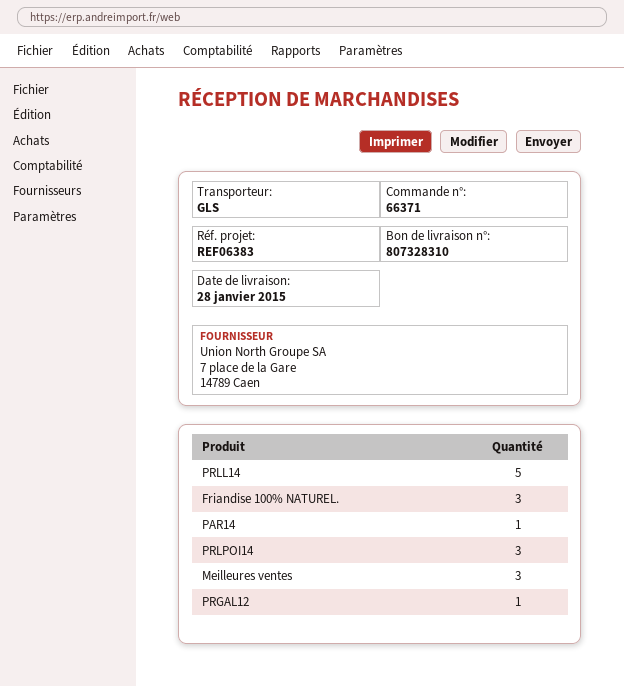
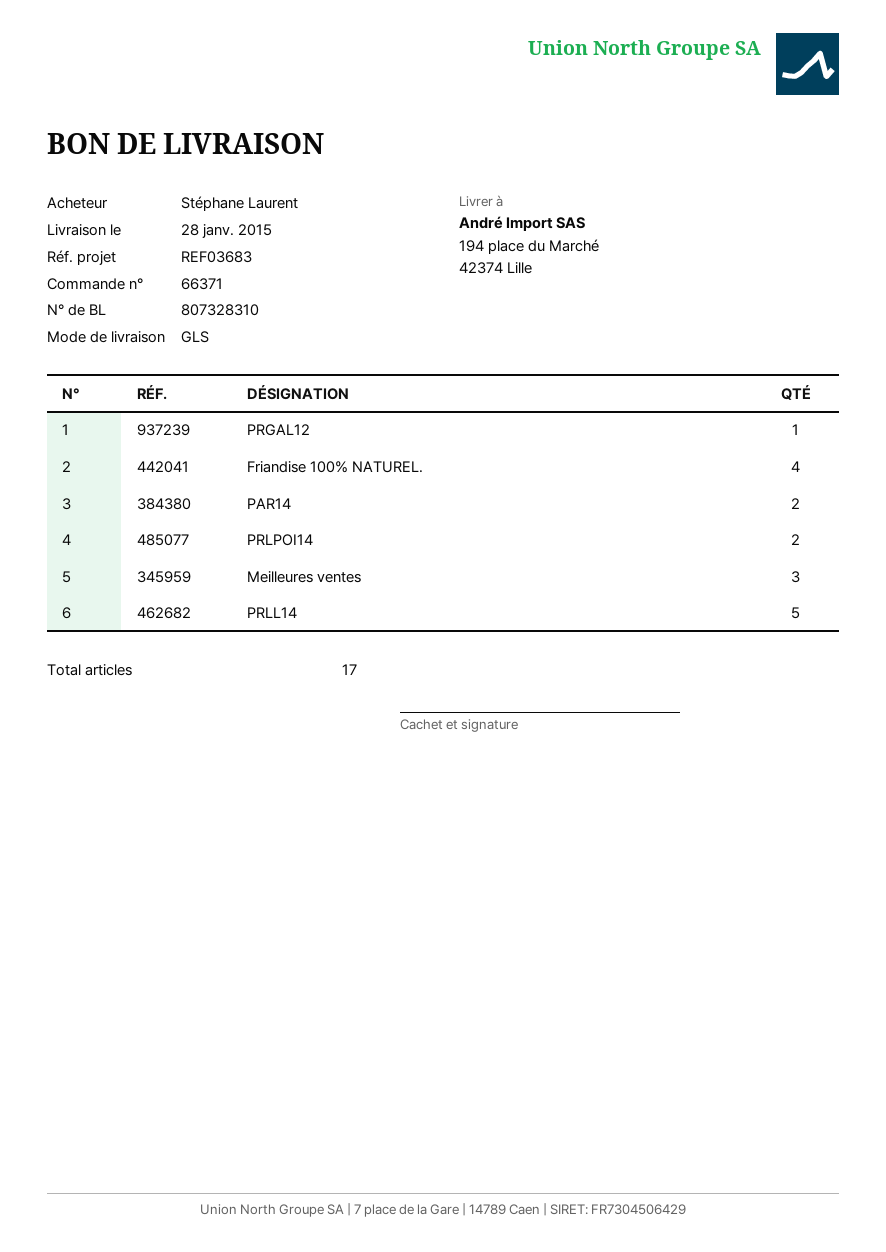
reference: REF06383 -> REF03683
Friandise 100% NATUREL.: 3 -> 4
PAR14: 1 -> 2
PRLPOI14: 3 -> 2

